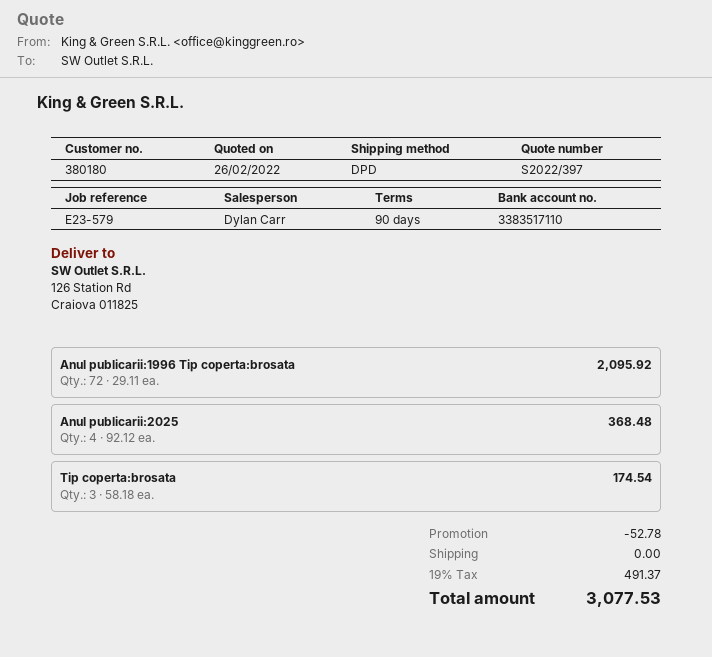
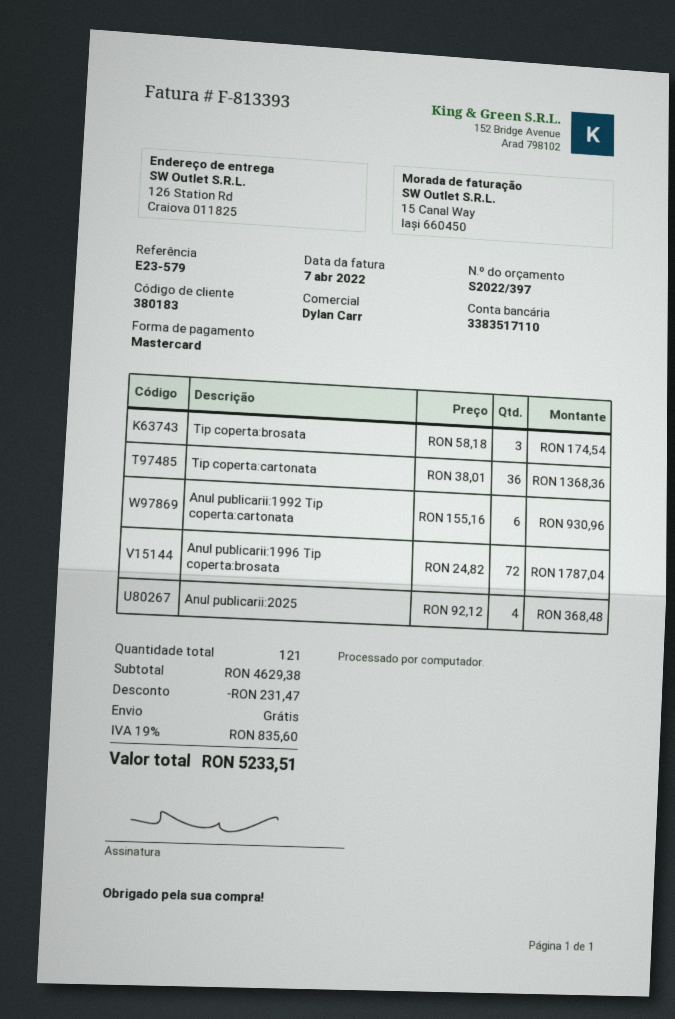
customer number: 380180 -> 380183
Anul publicarii:1996 Tip coperta:brosata: 72 x 29.11 = 2095.92 -> 72 x 24.82 = 1787.04
Tip coperta:cartonata: none -> 36 x 38.01 = 1368.36
Anul publicarii:1992 Tip coperta:cartonata: none -> 6 x 155.16 = 930.96
discount: 52.78 -> 231.47
tax: 19% = 491.37 -> 19% = 835.60
total: 3077.53 -> 5233.51

